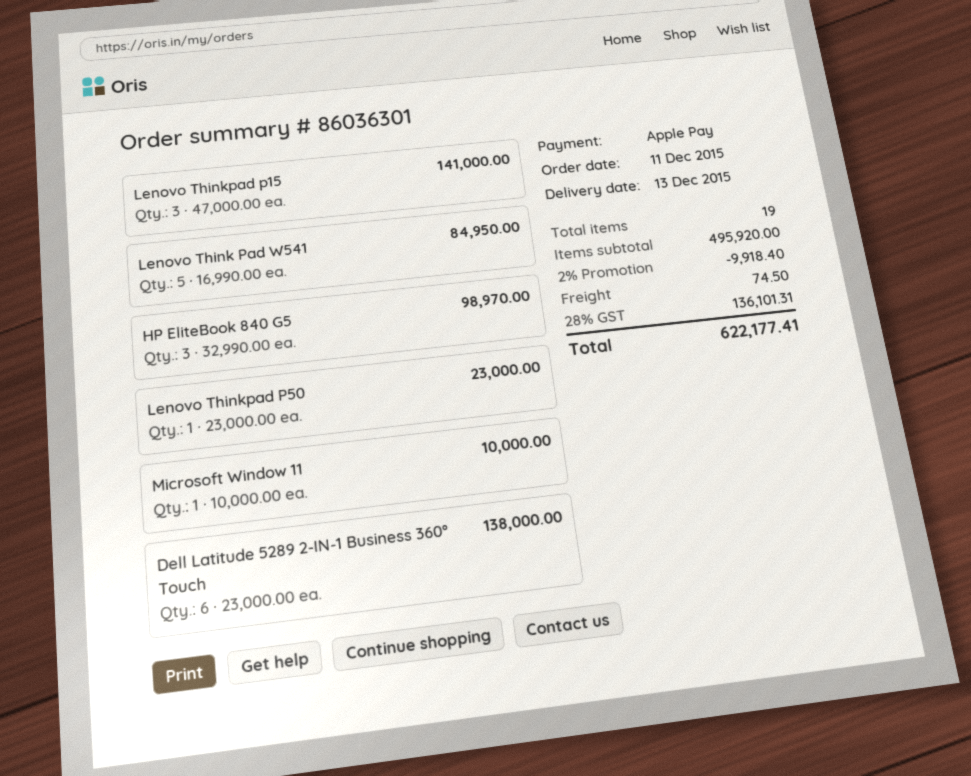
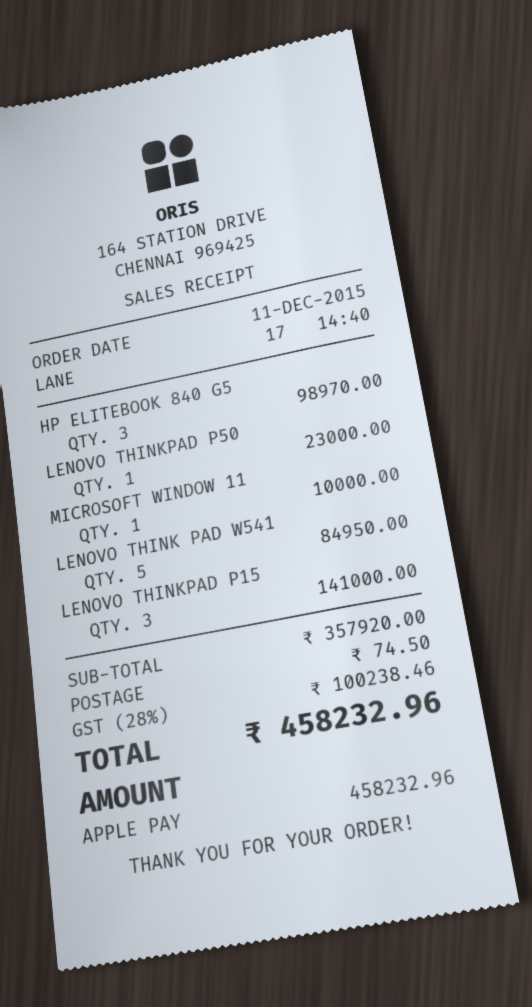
Dell Latitude 5289 2-IN-1 Business 360° Touch: 6 for 138000.00 -> none
subtotal: 495920.00 -> 357920.00
discount: 2% = 9918.40 -> none
tax: 28% = 136101.31 -> 28% = 100238.46
total: 622177.41 -> 458232.96

